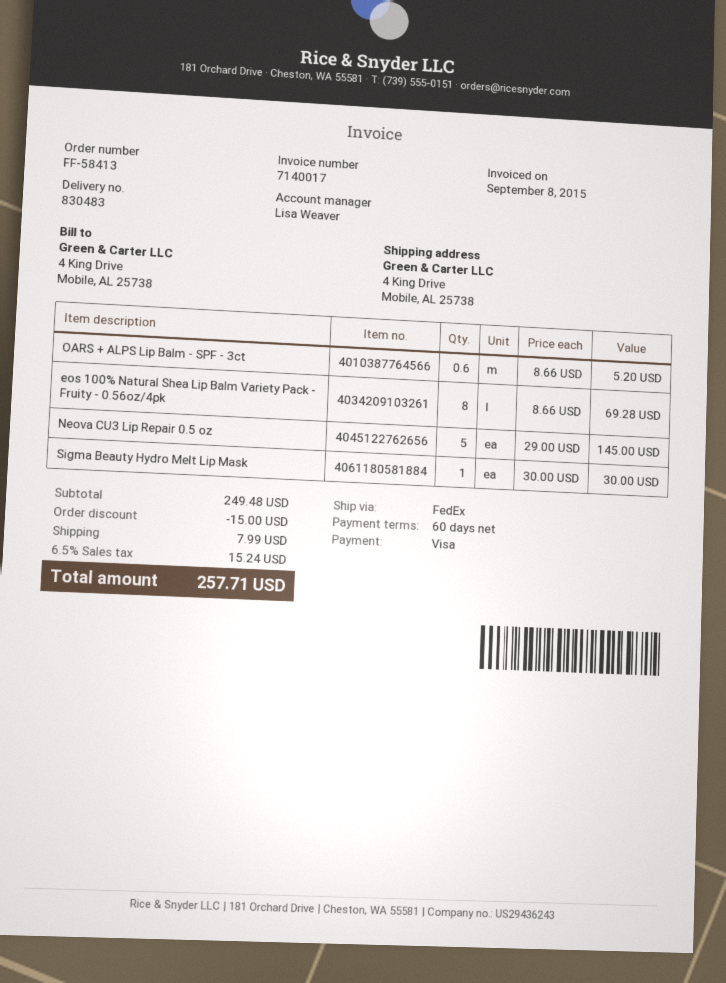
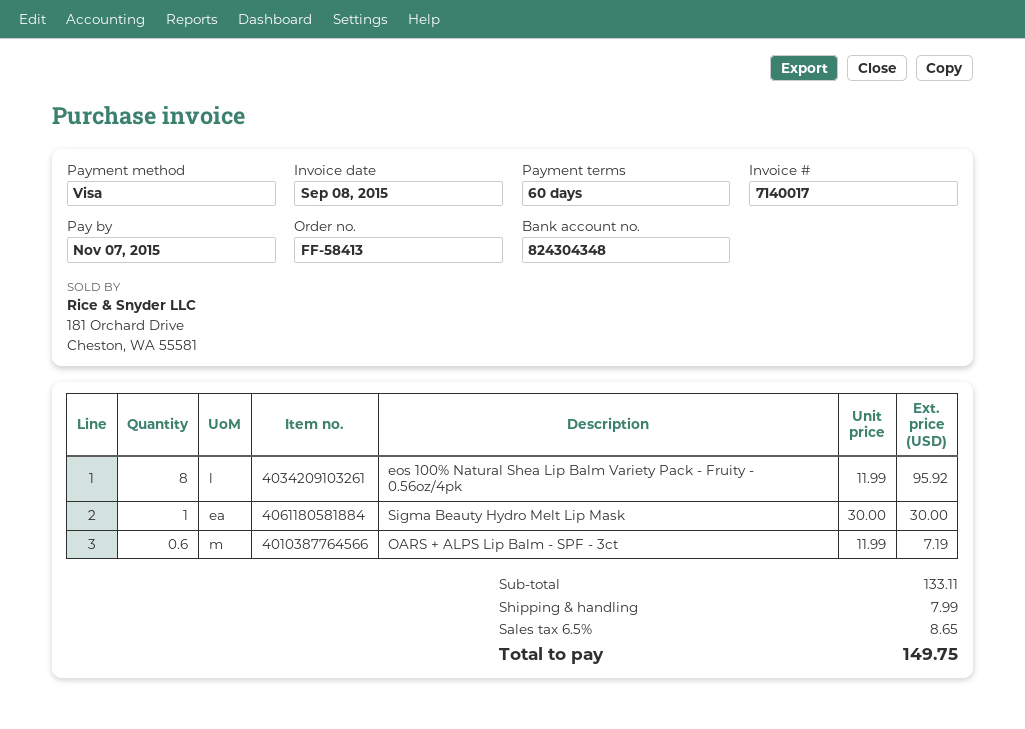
OARS + ALPS Lip Balm - SPF - 3ct: 0.6 x 8.66 = 5.20 -> 0.6 x 11.99 = 7.19
eos 100% Natural Shea Lip Balm Variety Pack - Fruity - 0.56oz/4pk: 8 x 8.66 = 69.28 -> 8 x 11.99 = 95.92
Neova CU3 Lip Repair 0.5 oz: 5 x 29.00 = 145.00 -> none
subtotal: 249.48 -> 133.11
discount: 15.00 -> none
tax: 6.5% = 15.24 -> 6.5% = 8.65
total: 257.71 -> 149.75

